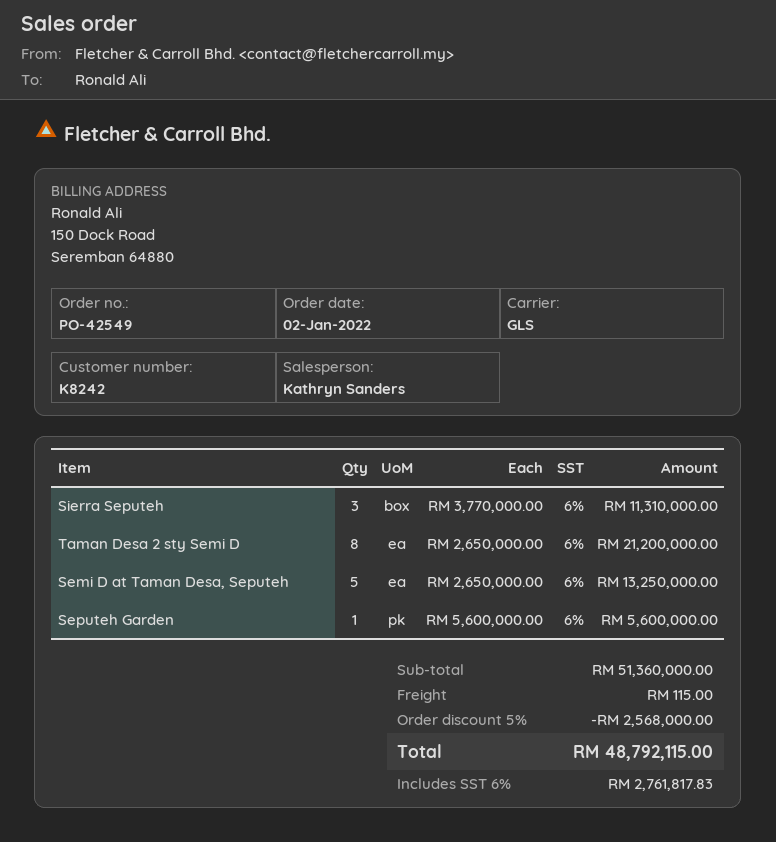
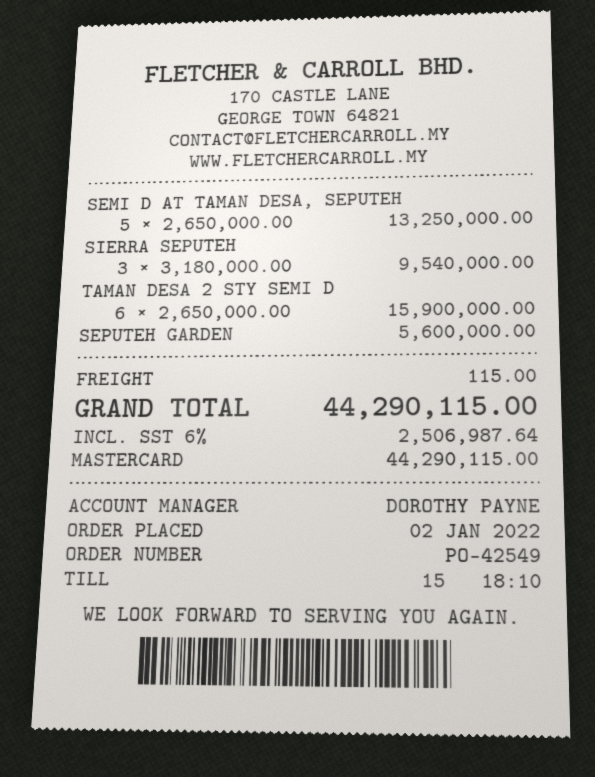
sales rep: Kathryn Sanders -> DOROTHY PAYNE
Sierra Seputeh: 3 x 3770000.00 = 11310000.00 -> 3 x 3180000.00 = 9540000.00
Taman Desa 2 sty Semi D: 8 x 2650000.00 = 21200000.00 -> 6 x 2650000.00 = 15900000.00
discount: 5% = 2568000.00 -> none
tax: 6% = 2761817.83 -> 6% = 2506987.64
total: 48792115.00 -> 44290115.00

